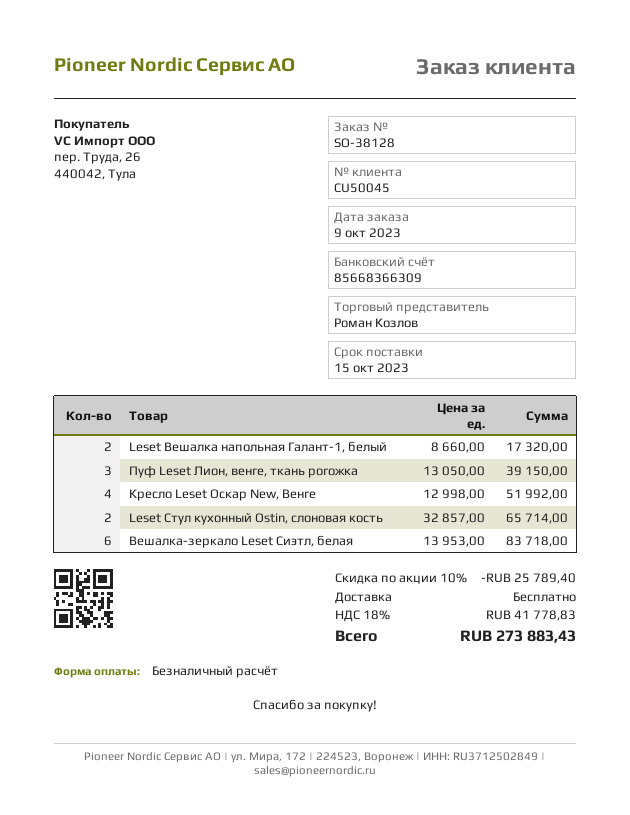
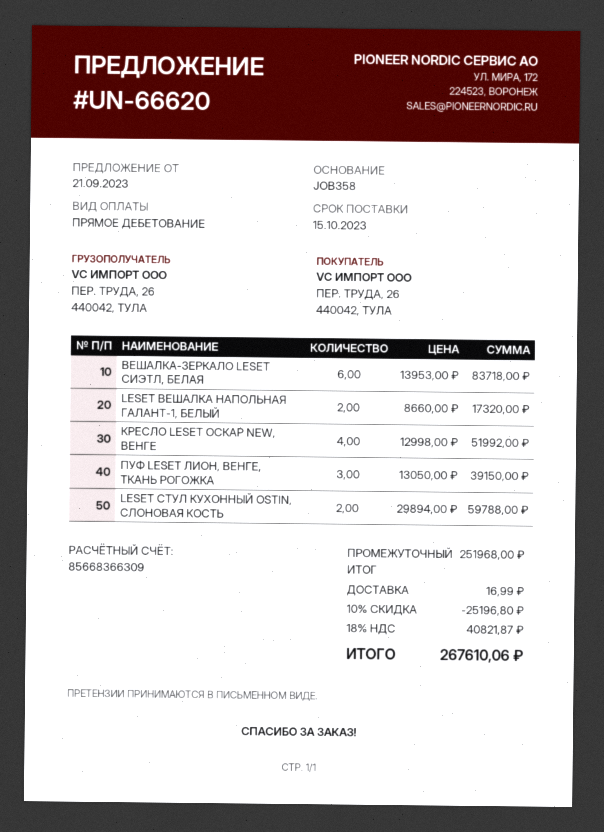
payment method: bank transfer -> direct debit
Leset Стул кухонный Ostin, слоновая кость: 2 x 32857.00 = 65714.00 -> 2 x 29894.00 = 59788.00
discount: 10% = 25789.40 -> 10% = 25196.80
shipping: 0.00 -> 16.99
tax: 18% = 41778.83 -> 18% = 40821.87
total: 273883.43 -> 267610.06

